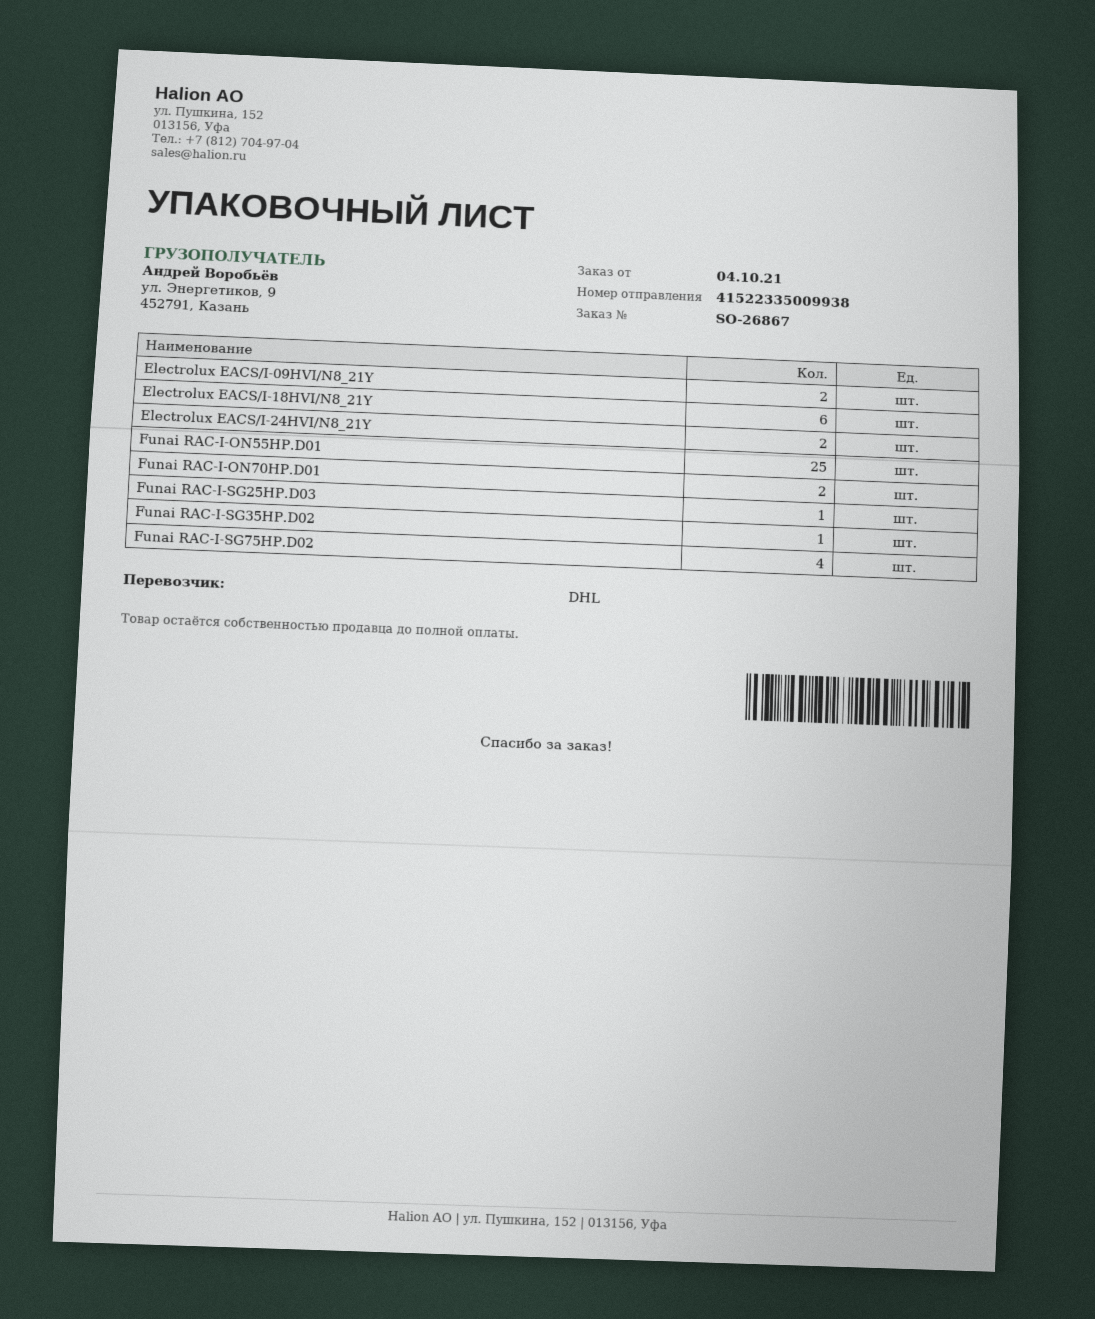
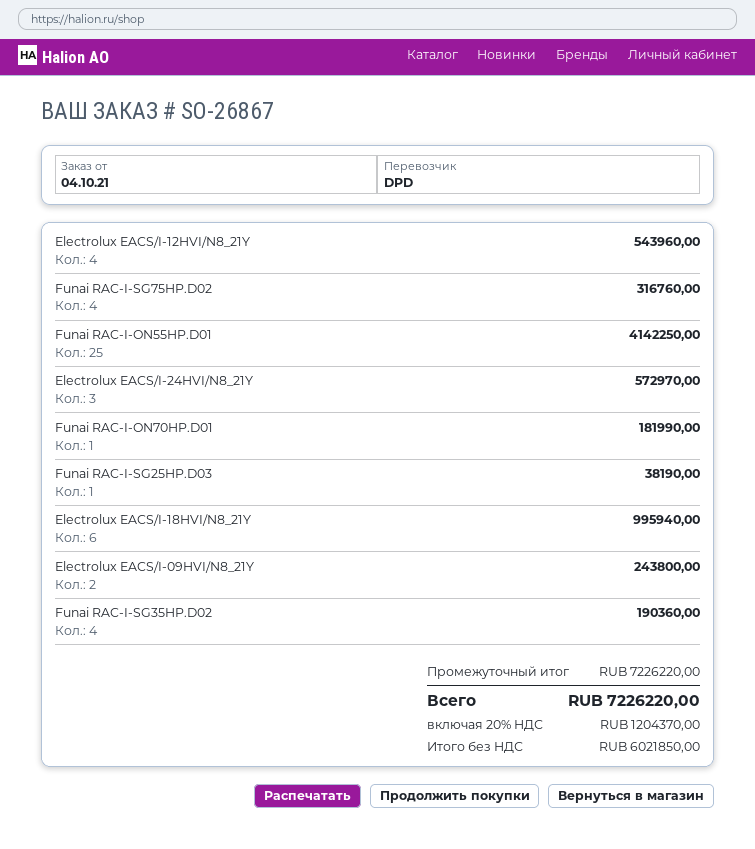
shipping method: DHL -> DPD
Electrolux EACS/I-24HVI/N8_21Y: 2 -> 3
Funai RAC-I-ON70HP.D01: 2 -> 1
Funai RAC-I-SG35HP.D02: 1 -> 4
Electrolux EACS/I-12HVI/N8_21Y: none -> 4

